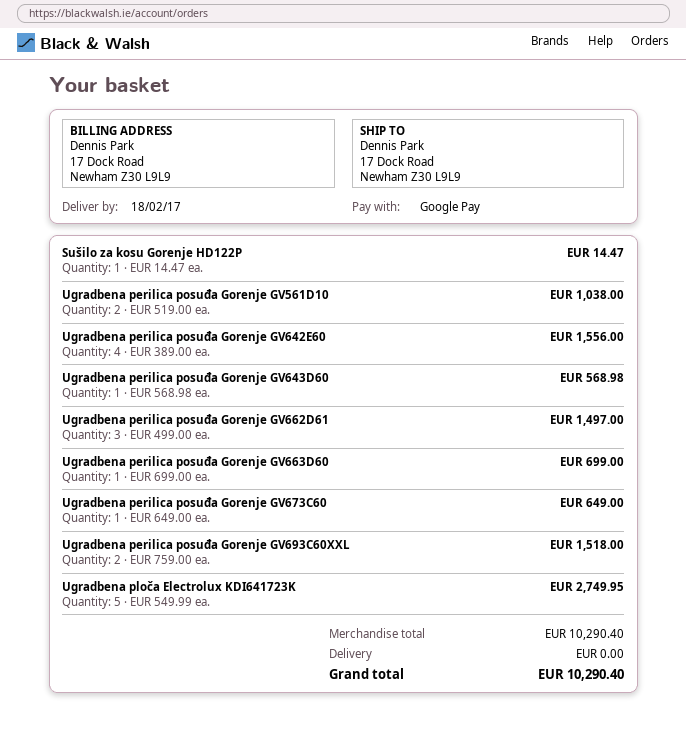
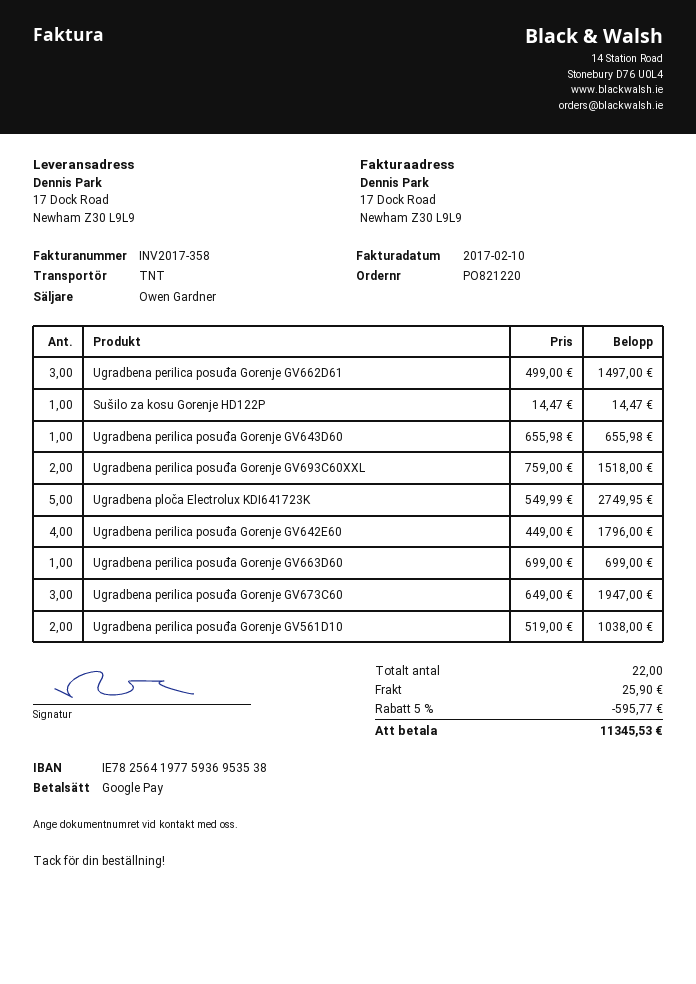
Ugradbena perilica posuđa Gorenje GV642E60: 4 x 389.00 = 1556.00 -> 4 x 449.00 = 1796.00
Ugradbena perilica posuđa Gorenje GV643D60: 1 x 568.98 = 568.98 -> 1 x 655.98 = 655.98
Ugradbena perilica posuđa Gorenje GV673C60: 1 x 649.00 = 649.00 -> 3 x 649.00 = 1947.00
discount: none -> 5% = 595.77
shipping: 0.00 -> 25.90
total: 10290.40 -> 11345.53

